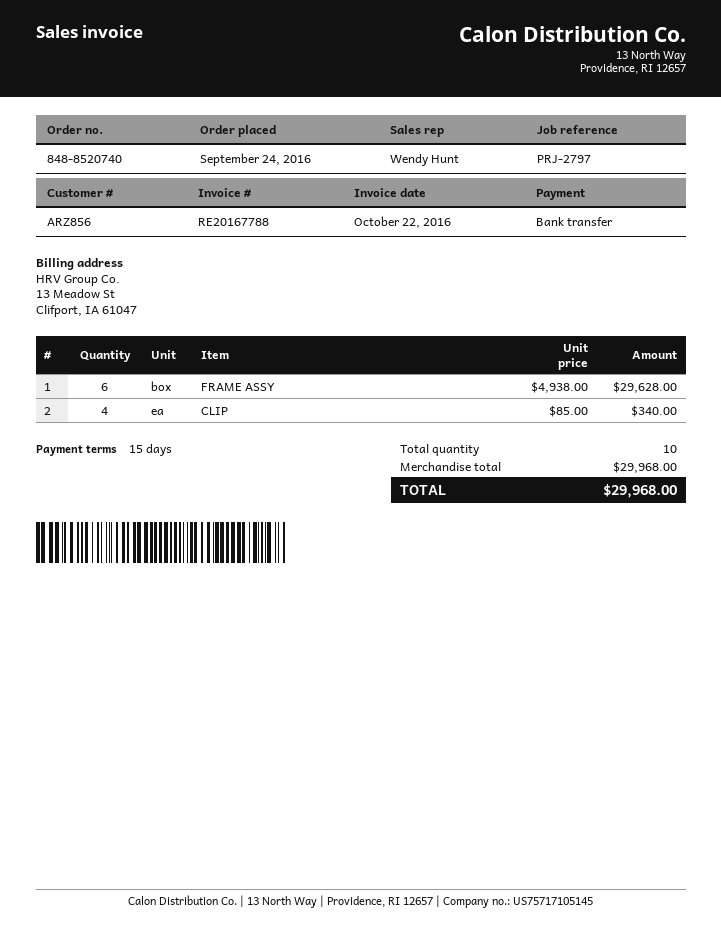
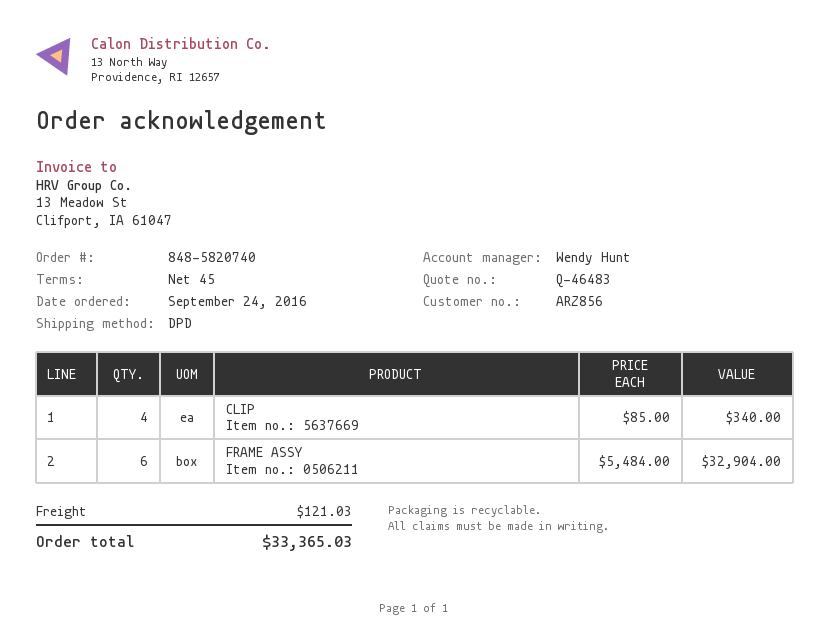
order number: 848-8520740 -> 848-5820740
payment terms: 15 days -> 45 days
FRAME ASSY: 6 x 4938.00 = 29628.00 -> 6 x 5484.00 = 32904.00
shipping: none -> 121.03
total: 29968.00 -> 33365.03

